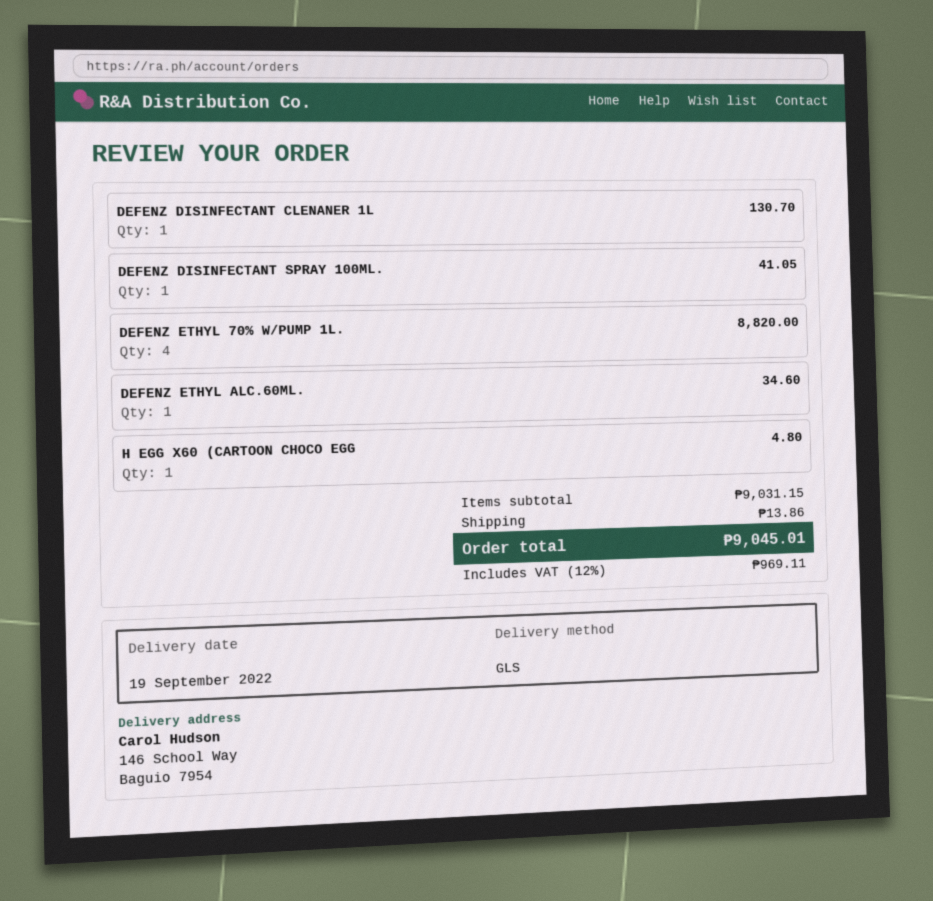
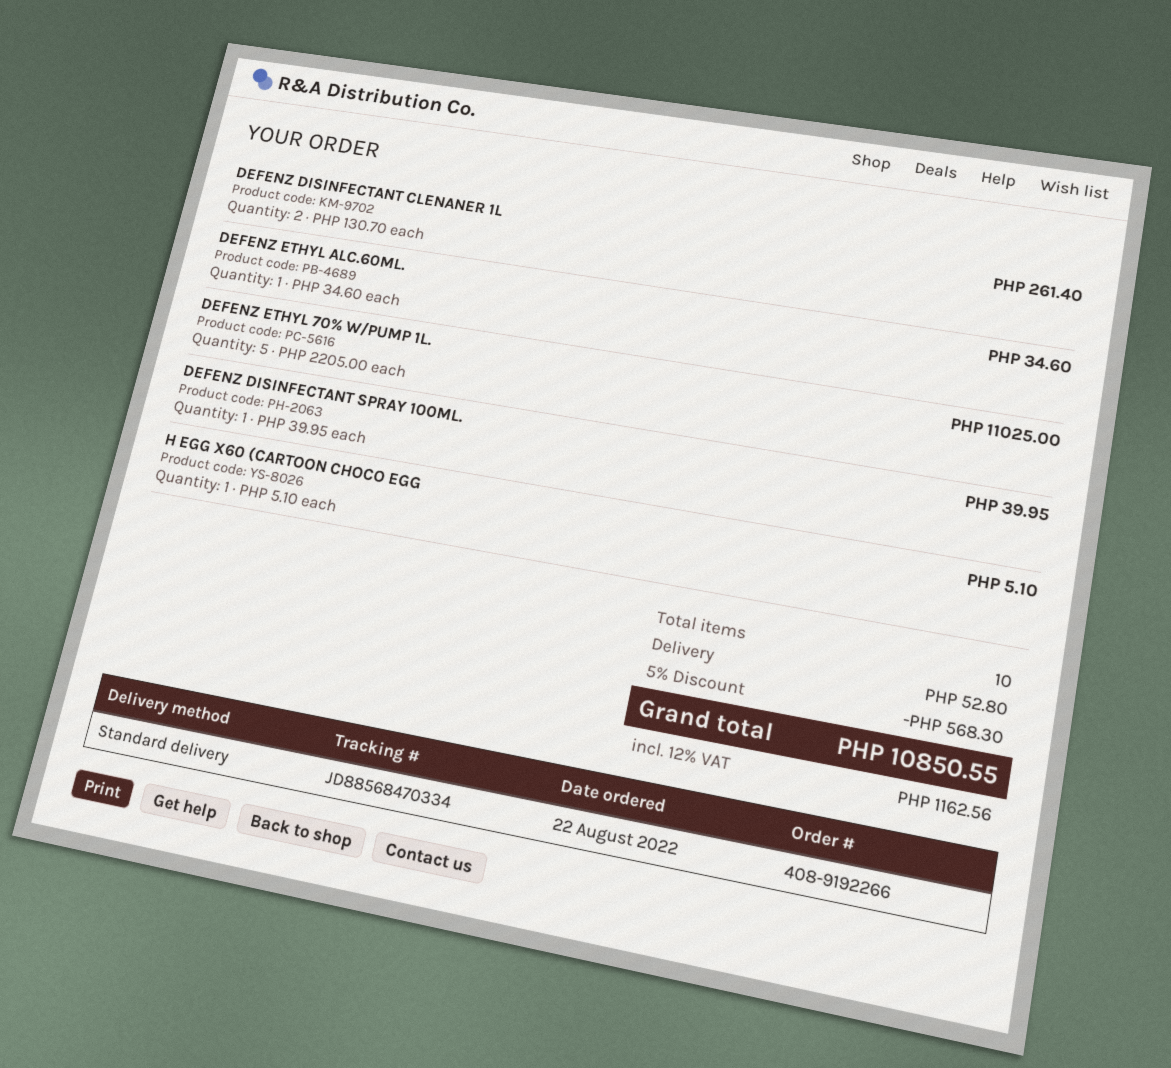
shipping method: GLS -> standard
DEFENZ DISINFECTANT CLENANER 1L: 1 for 130.70 -> 2 for 261.40
DEFENZ DISINFECTANT SPRAY 100ML.: 1 for 41.05 -> 1 for 39.95
DEFENZ ETHYL 70% W/PUMP 1L.: 4 for 8820.00 -> 5 for 11025.00
H EGG X60 (CARTOON CHOCO EGG: 1 for 4.80 -> 1 for 5.10
discount: none -> 5% = 568.30
shipping: 13.86 -> 52.80
tax: 12% = 969.11 -> 12% = 1162.56
total: 9045.01 -> 10850.55

